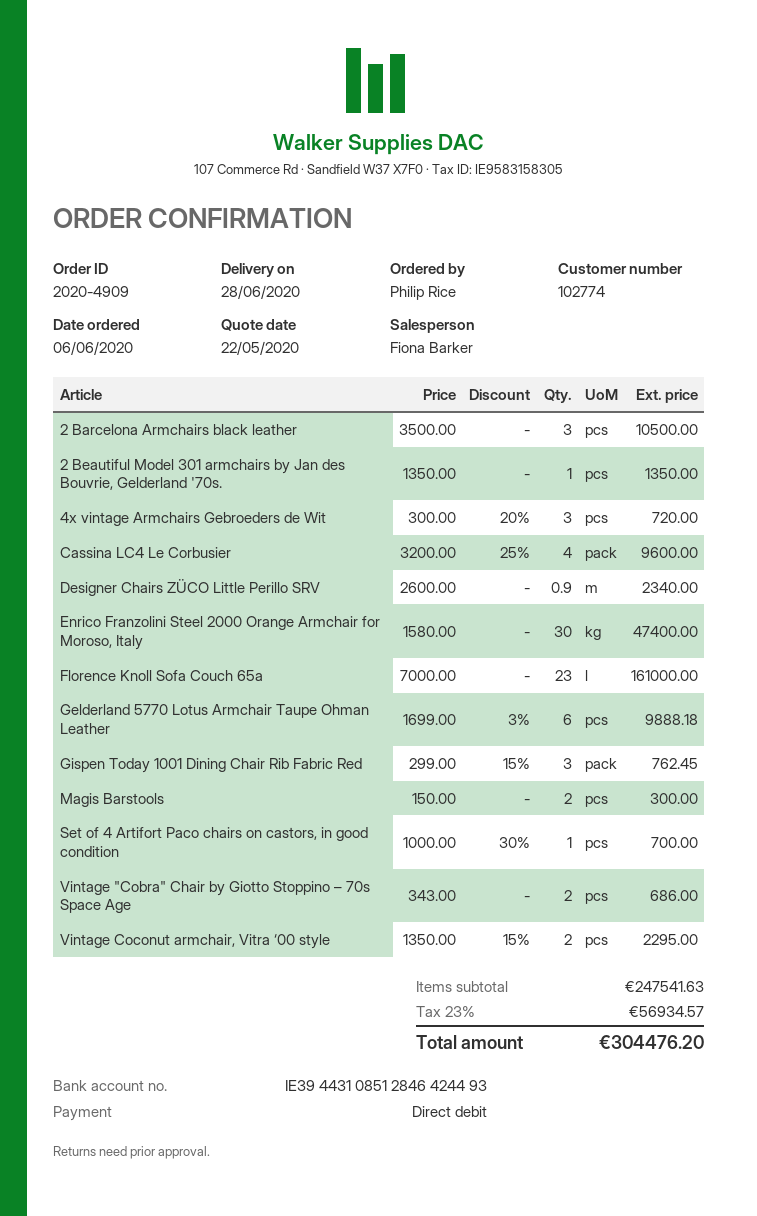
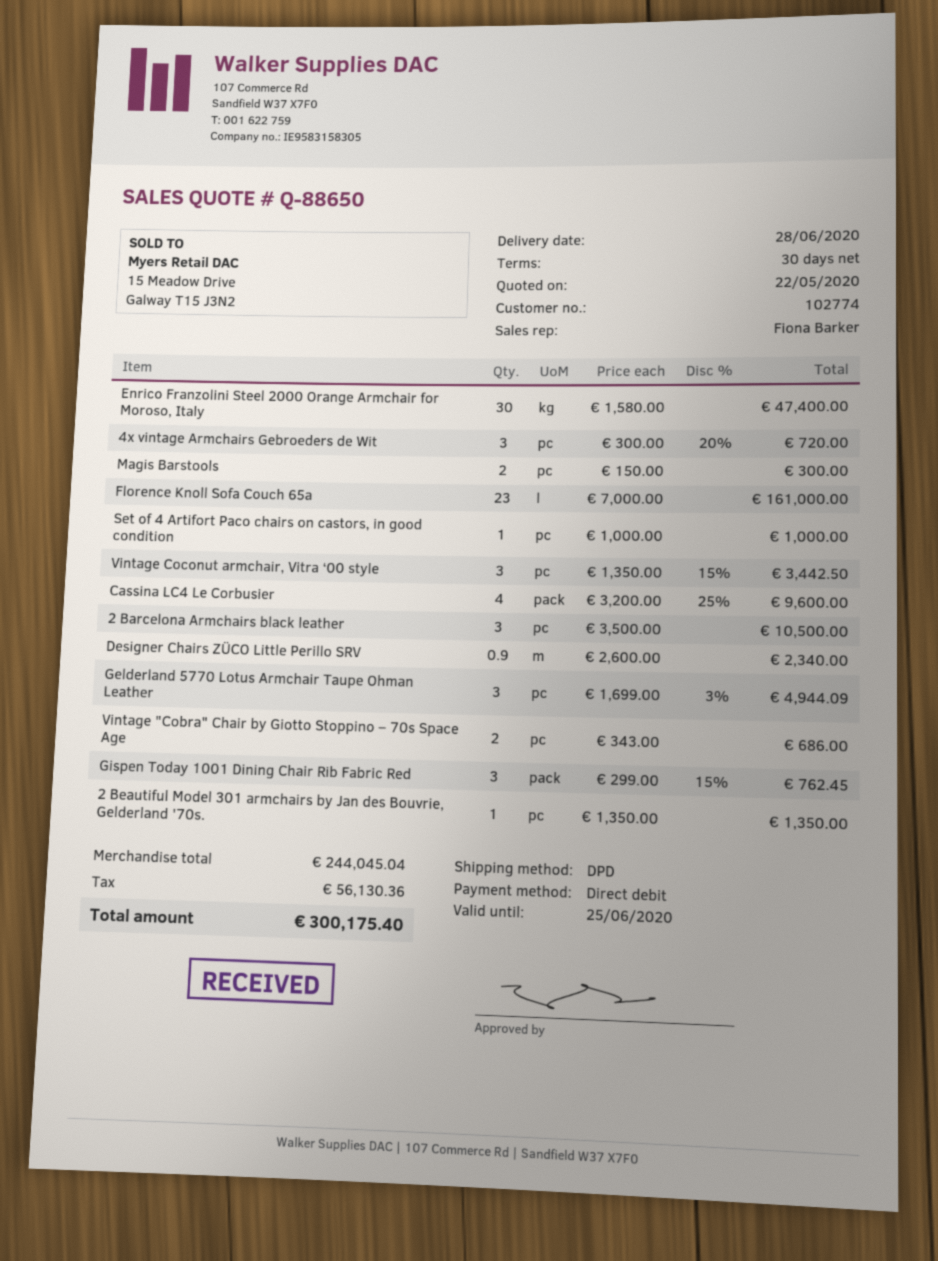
Gelderland 5770 Lotus Armchair Taupe Ohman Leather: 6 x 1699.00 - 3% = 9888.18 -> 3 x 1699.00 - 3% = 4944.09
Set of 4 Artifort Paco chairs on castors, in good condition: 1 x 1000.00 - 30% = 700.00 -> 1 x 1000.00 = 1000.00
Vintage Coconut armchair, Vitra ‘00 style: 2 x 1350.00 - 15% = 2295.00 -> 3 x 1350.00 - 15% = 3442.50
subtotal: 247541.63 -> 244045.04
tax: 56934.57 -> 56130.36
total: 304476.20 -> 300175.40

